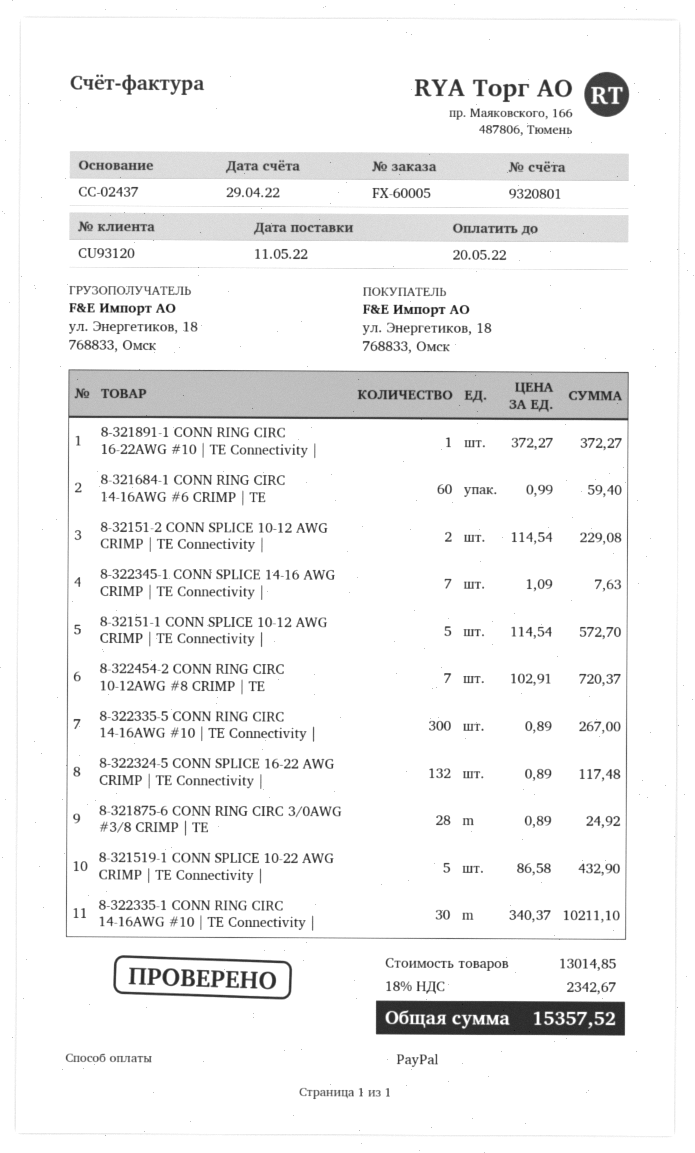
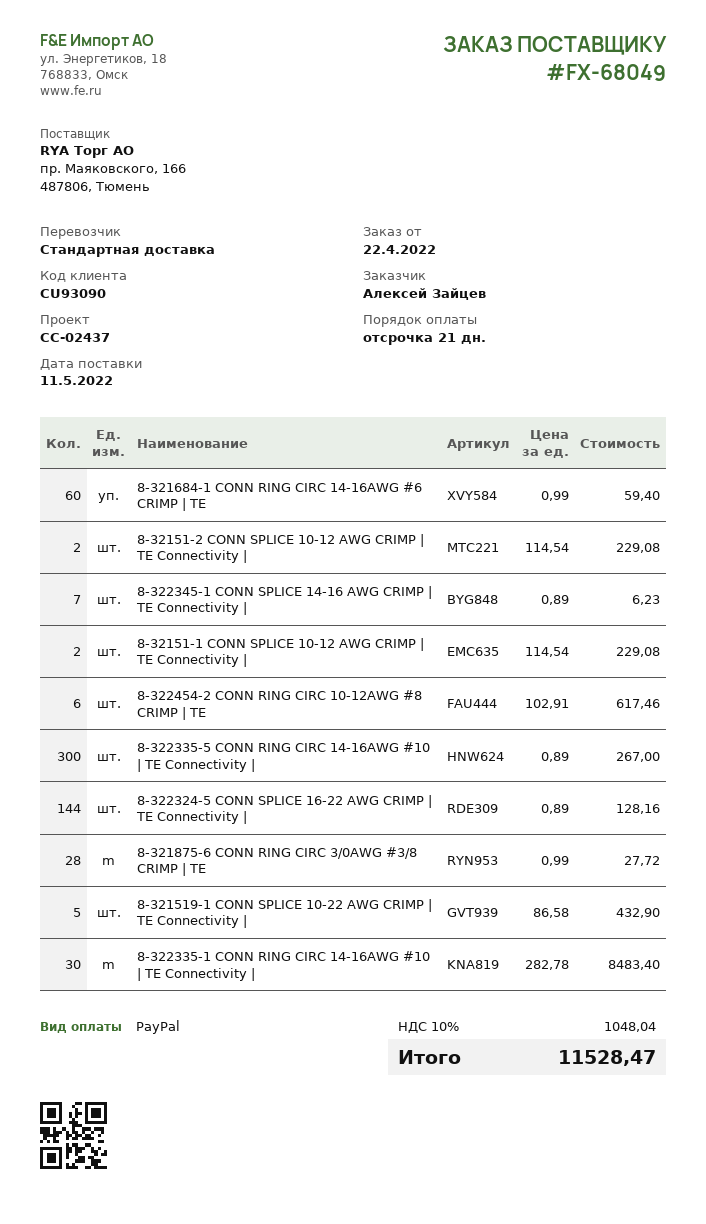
order number: FX-60005 -> FX-68049
customer number: CU93120 -> CU93090
8-321891-1 CONN RING CIRC 16-22AWG #10 | TE Connectivity |: 1 x 372.27 = 372.27 -> none
8-322345-1 CONN SPLICE 14-16 AWG CRIMP | TE Connectivity |: 7 x 1.09 = 7.63 -> 7 x 0.89 = 6.23
8-32151-1 CONN SPLICE 10-12 AWG CRIMP | TE Connectivity |: 5 x 114.54 = 572.70 -> 2 x 114.54 = 229.08
8-322454-2 CONN RING CIRC 10-12AWG #8 CRIMP | TE: 7 x 102.91 = 720.37 -> 6 x 102.91 = 617.46
8-322324-5 CONN SPLICE 16-22 AWG CRIMP | TE Connectivity |: 132 x 0.89 = 117.48 -> 144 x 0.89 = 128.16
8-321875-6 CONN RING CIRC 3/0AWG #3/8 CRIMP | TE: 28 x 0.89 = 24.92 -> 28 x 0.99 = 27.72
8-322335-1 CONN RING CIRC 14-16AWG #10 | TE Connectivity |: 30 x 340.37 = 10211.10 -> 30 x 282.78 = 8483.40
tax: 18% = 2342.67 -> 10% = 1048.04
total: 15357.52 -> 11528.47

